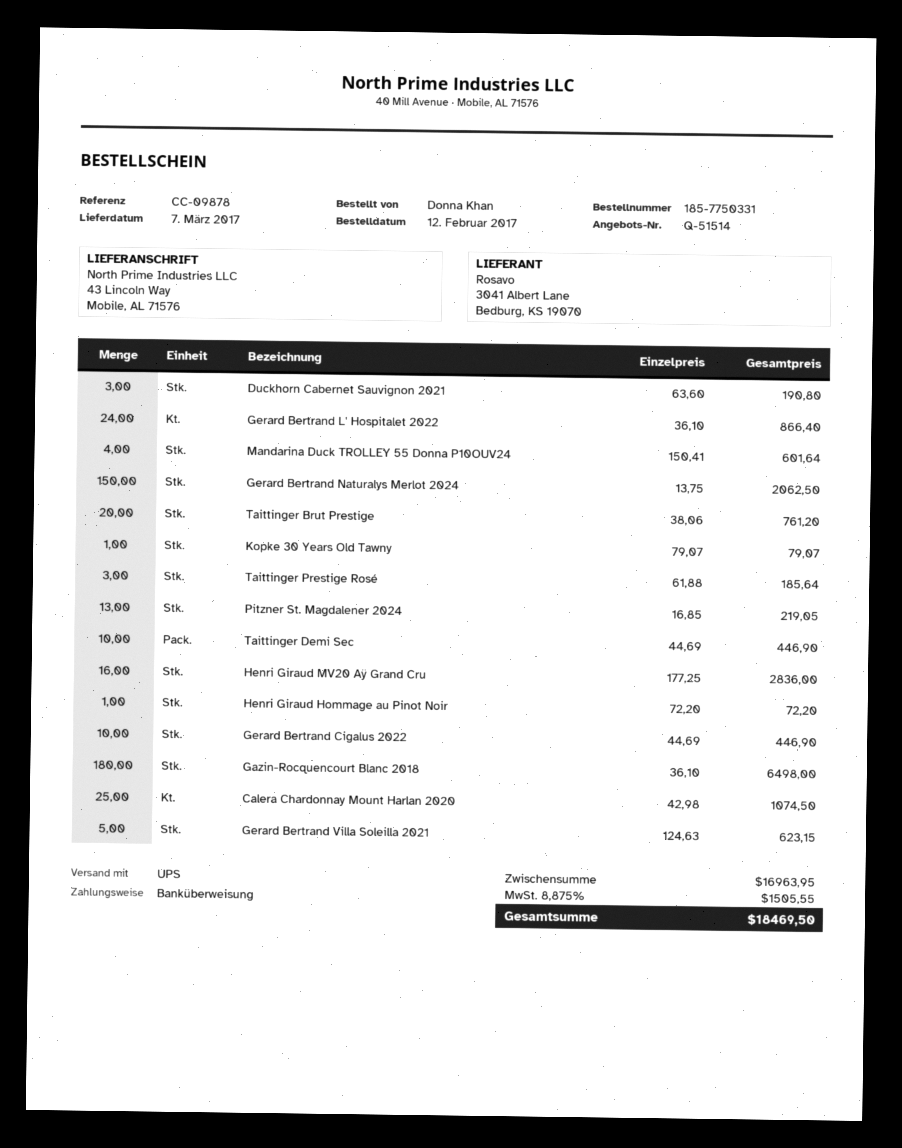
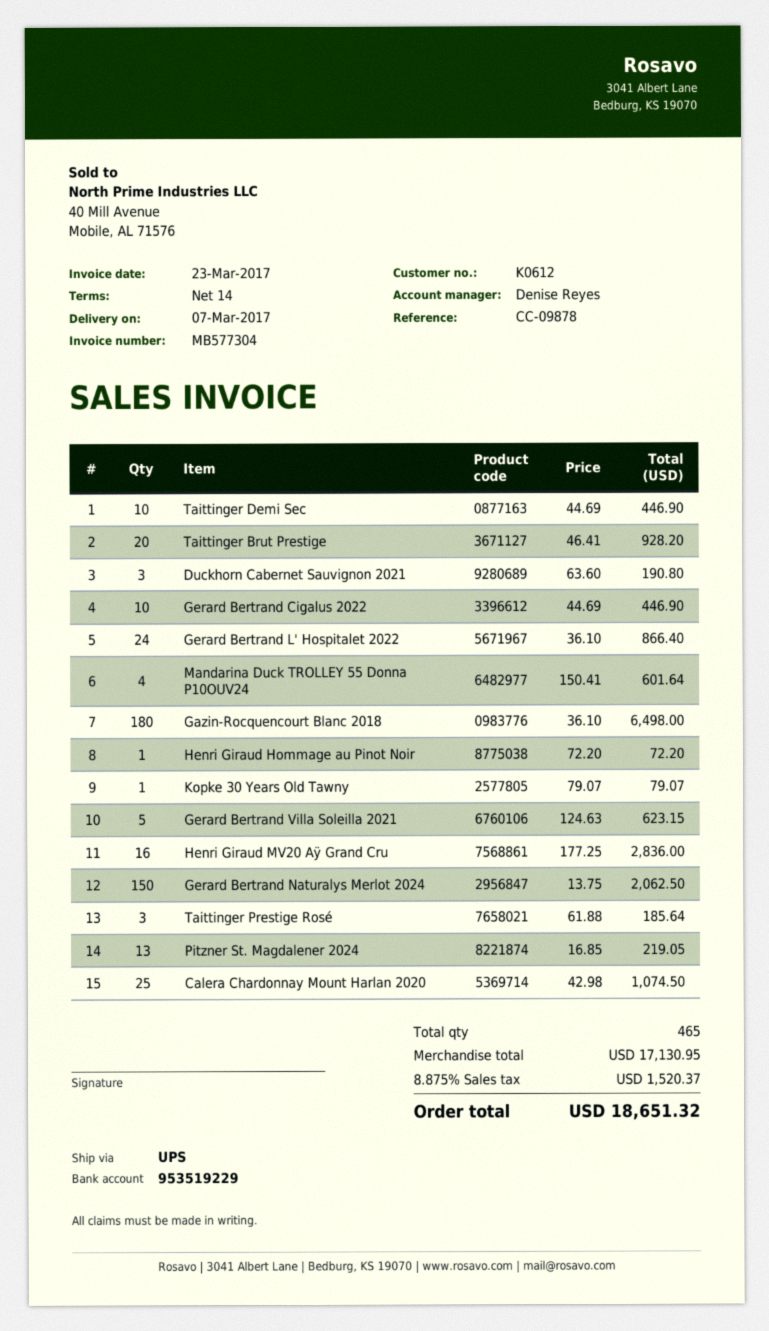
Taittinger Brut Prestige: 20 x 38.06 = 761.20 -> 20 x 46.41 = 928.20
subtotal: 16963.95 -> 17130.95
tax: 8.875% = 1505.55 -> 8.875% = 1520.37
total: 18469.50 -> 18651.32

